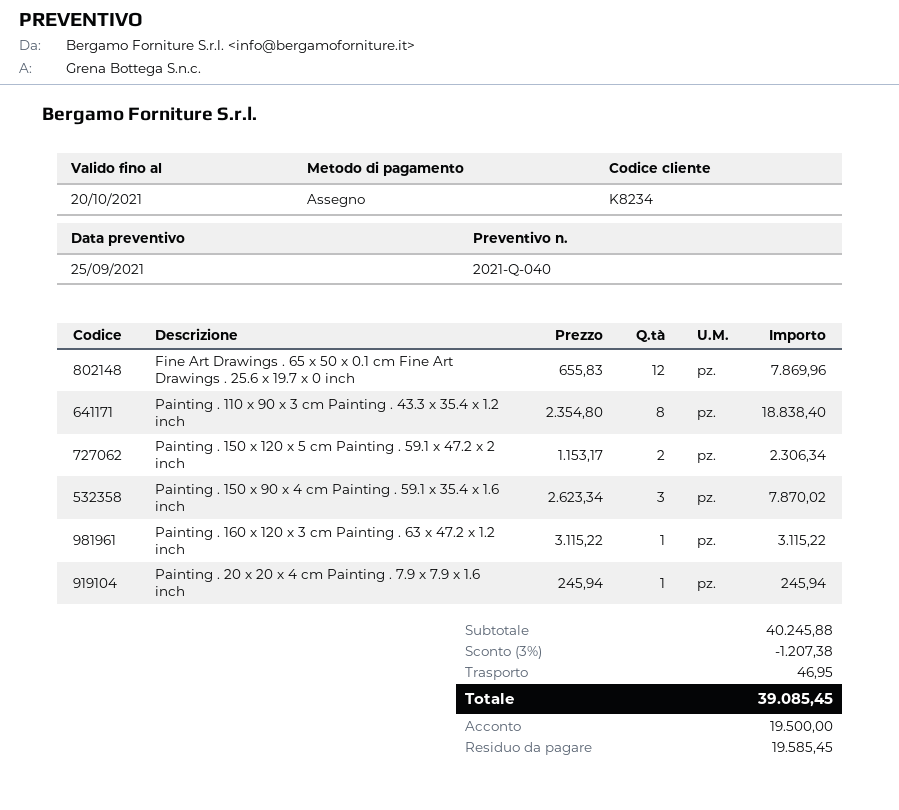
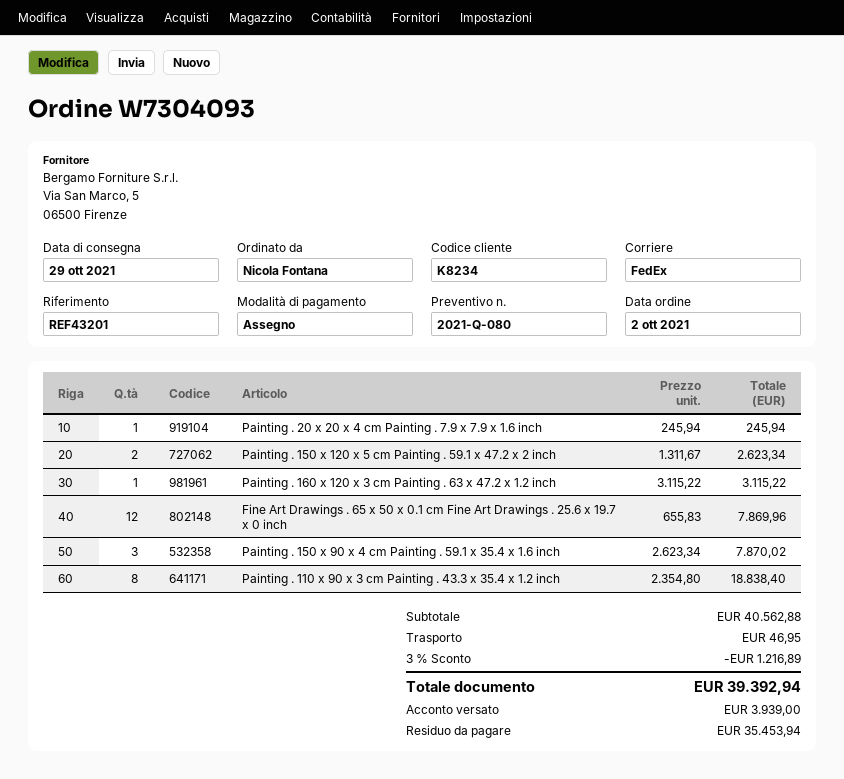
quote number: 2021-Q-040 -> 2021-Q-080
Painting . 150 x 120 x 5 cm Painting . 59.1 x 47.2 x 2 inch: 2 x 1153.17 = 2306.34 -> 2 x 1311.67 = 2623.34
subtotal: 40245.88 -> 40562.88
discount: 3% = 1207.38 -> 3% = 1216.89
total: 39085.45 -> 39392.94
deposit: 19500.00 -> 3939.00
balance: 19585.45 -> 35453.94

